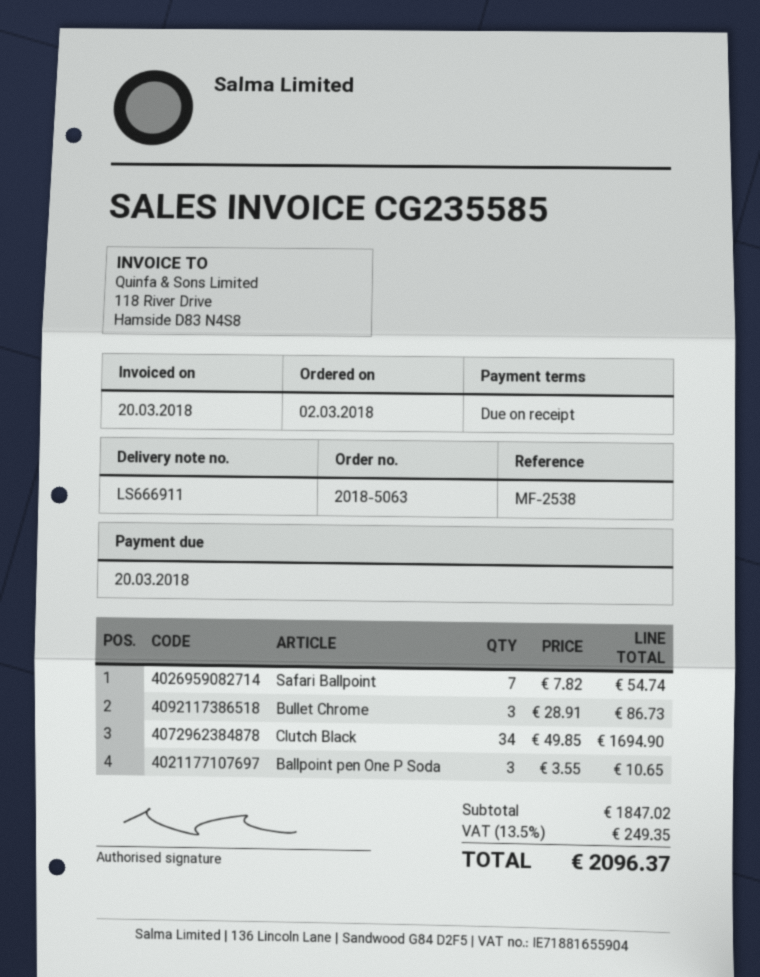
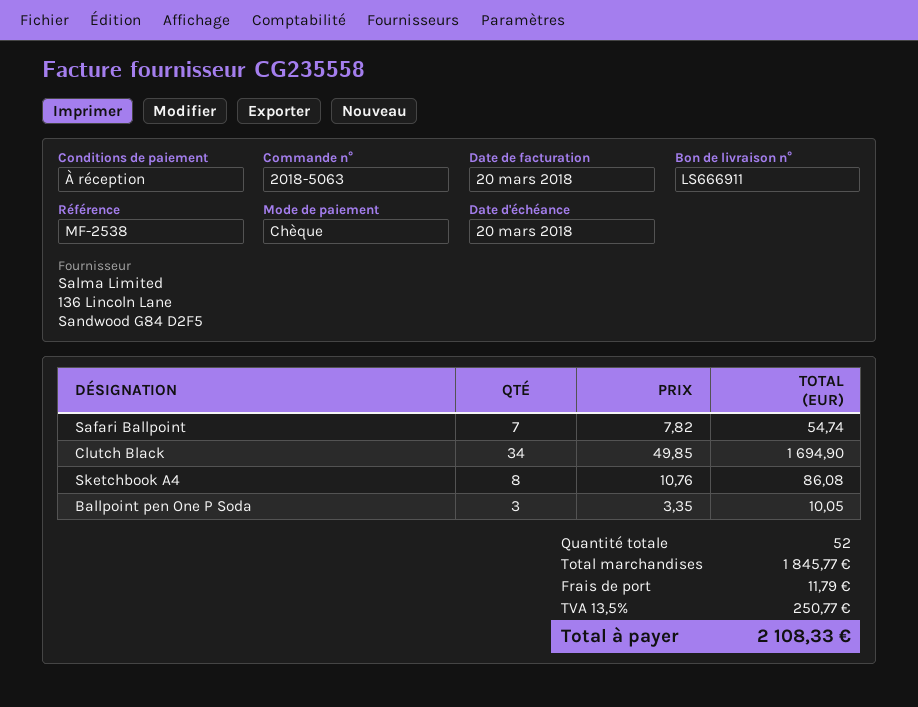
invoice number: CG235585 -> CG235558
Bullet Chrome: 3 x 28.91 = 86.73 -> none
Ballpoint pen One P Soda: 3 x 3.55 = 10.65 -> 3 x 3.35 = 10.05
Sketchbook A4: none -> 8 x 10.76 = 86.08
subtotal: 1847.02 -> 1845.77
shipping: none -> 11.79
tax: 13.5% = 249.35 -> 13.5% = 250.77
total: 2096.37 -> 2108.33

